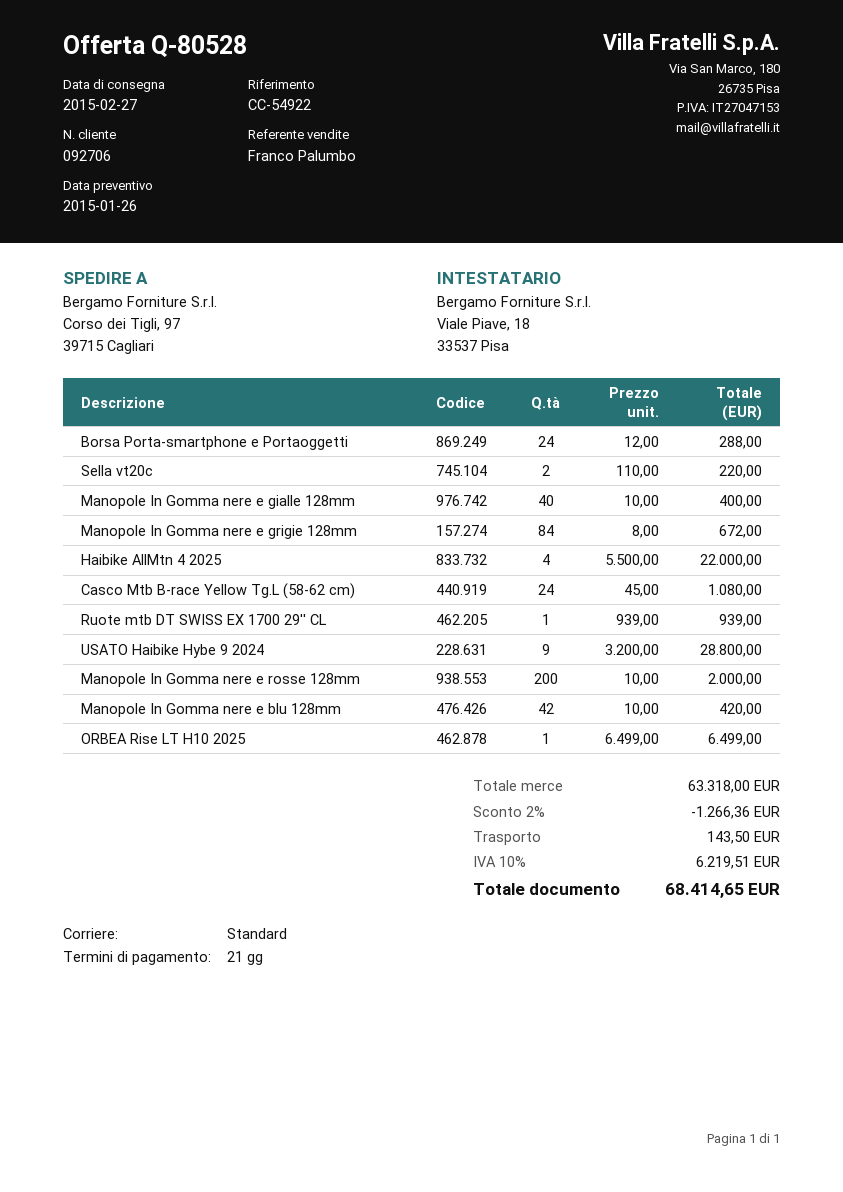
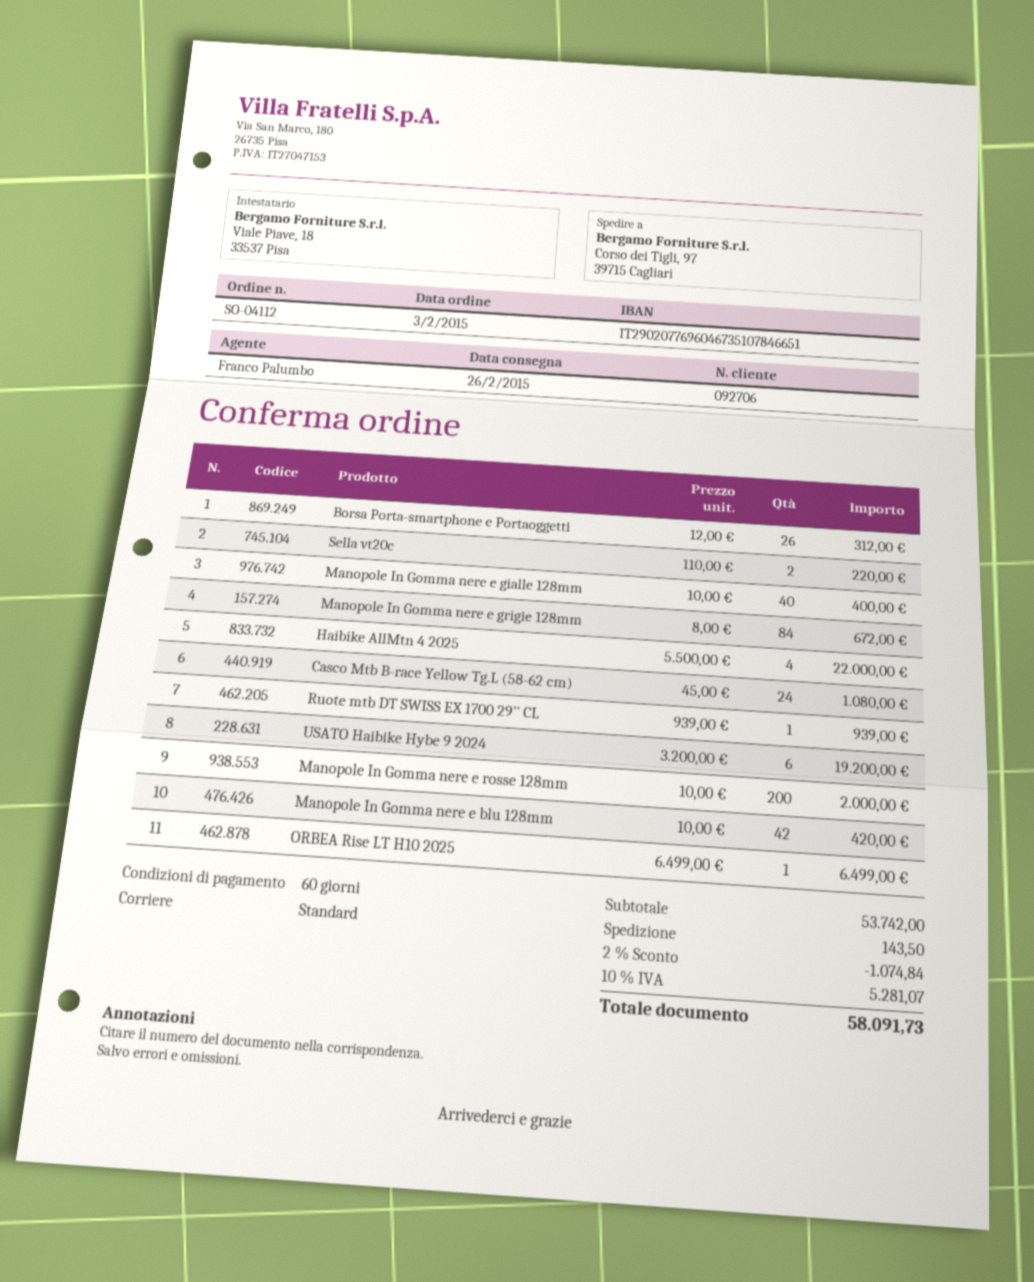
delivery date: 2015-02-27 -> 2015-02-26
payment terms: 21 days -> 60 days
Borsa Porta-smartphone e Portaoggetti: 24 x 12.00 = 288.00 -> 26 x 12.00 = 312.00
USATO Haibike Hybe 9 2024: 9 x 3200.00 = 28800.00 -> 6 x 3200.00 = 19200.00
subtotal: 63318.00 -> 53742.00
discount: 2% = 1266.36 -> 2% = 1074.84
tax: 10% = 6219.51 -> 10% = 5281.07
total: 68414.65 -> 58091.73

